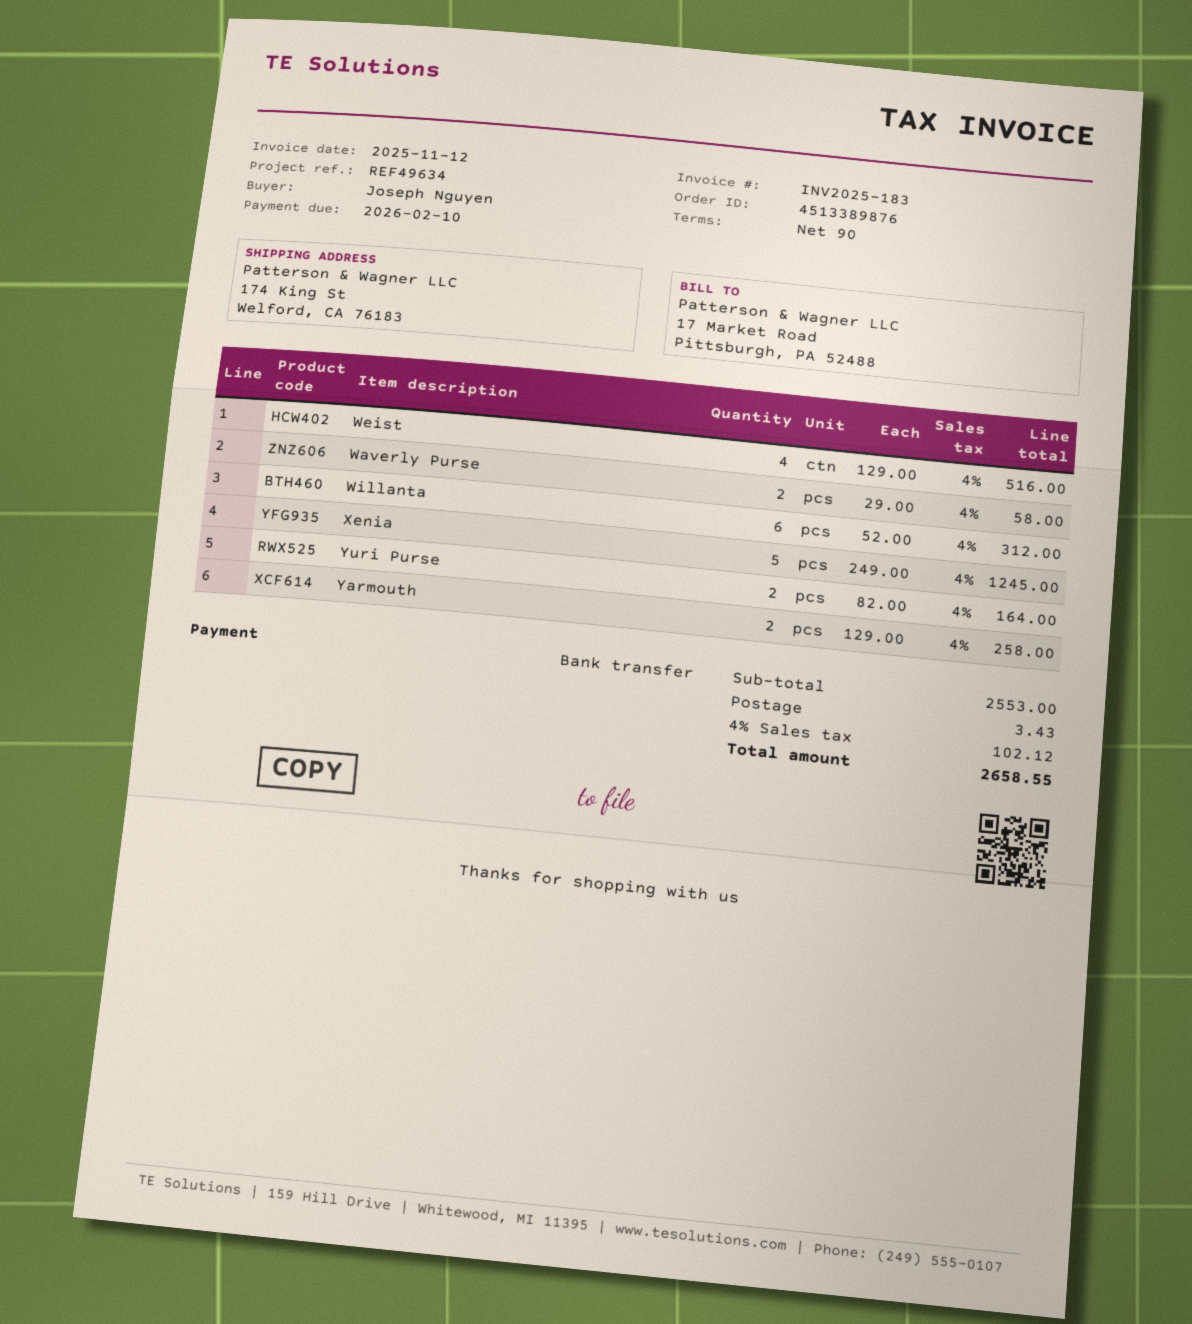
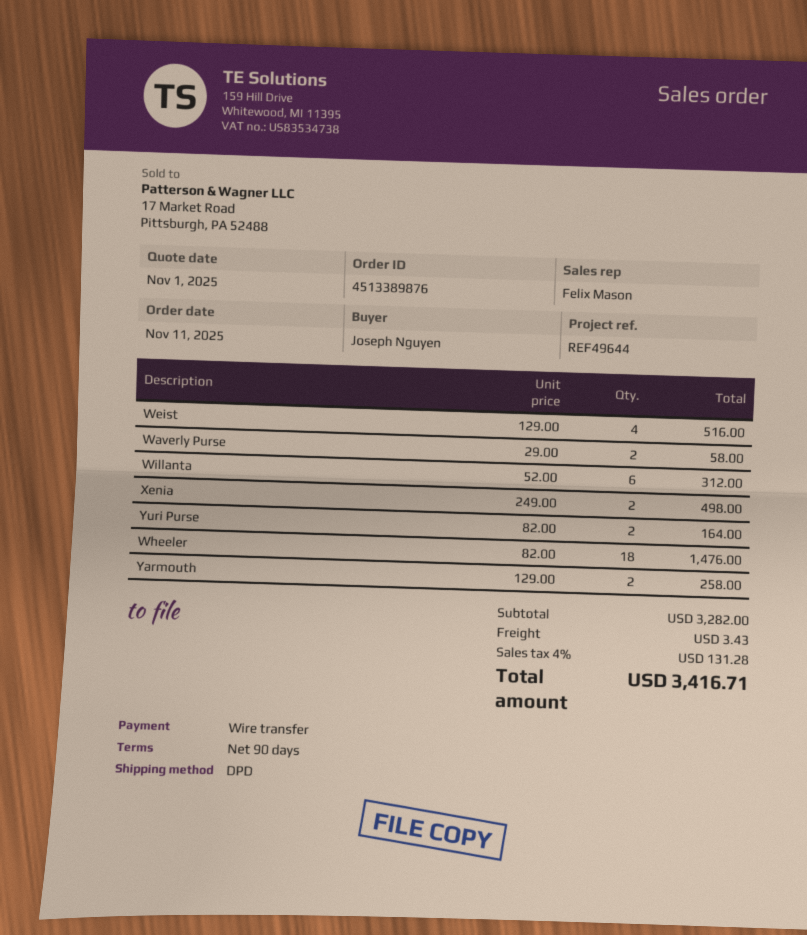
reference: REF49634 -> REF49644
Xenia: 5 x 249.00 = 1245.00 -> 2 x 249.00 = 498.00
Wheeler: none -> 18 x 82.00 = 1476.00
subtotal: 2553.00 -> 3282.00
tax: 4% = 102.12 -> 4% = 131.28
total: 2658.55 -> 3416.71

